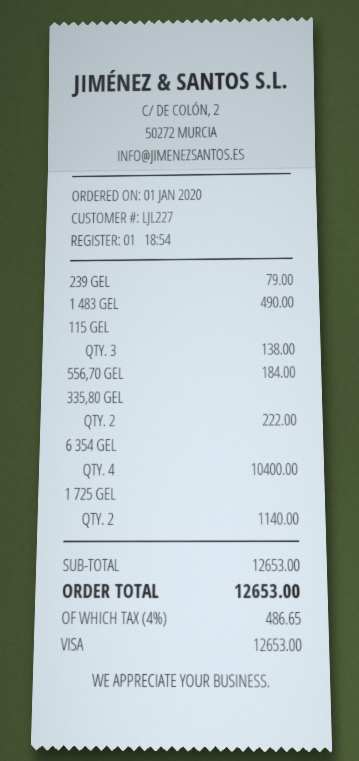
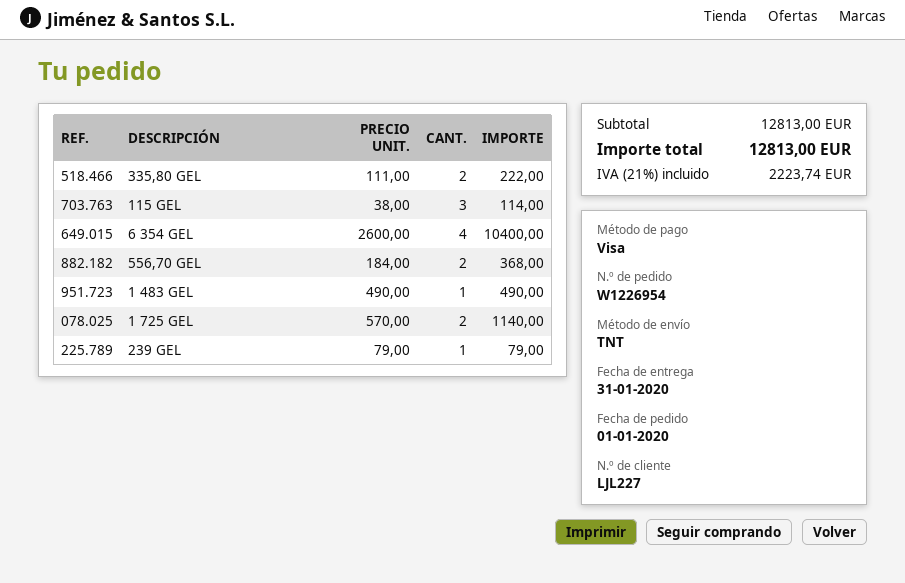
115 GEL: 3 for 138.00 -> 3 for 114.00
556,70 GEL: 1 for 184.00 -> 2 for 368.00
subtotal: 12653.00 -> 12813.00
tax: 4% = 486.65 -> 21% = 2223.74
total: 12653.00 -> 12813.00

